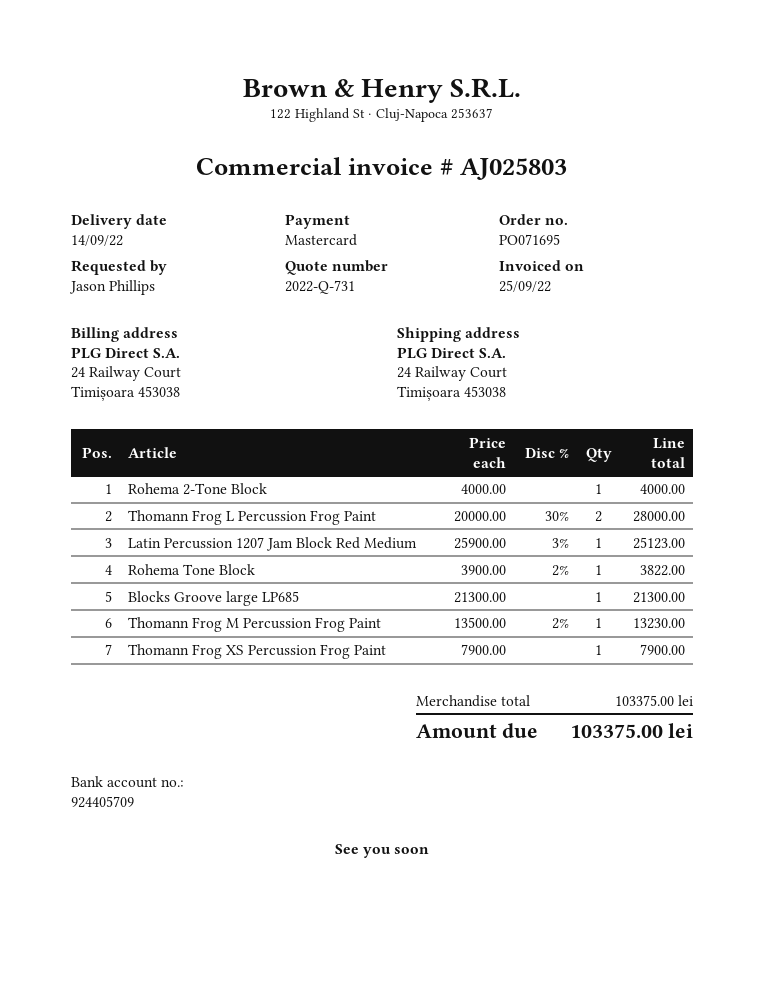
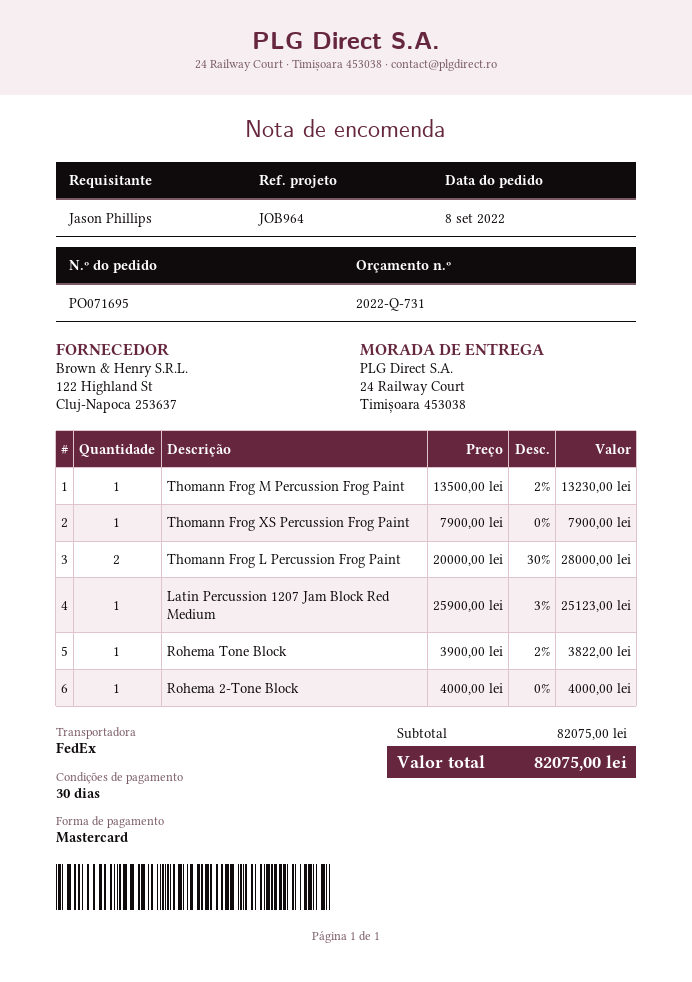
Blocks Groove large LP685: 1 x 21300.00 = 21300.00 -> none
subtotal: 103375.00 -> 82075.00
total: 103375.00 -> 82075.00

